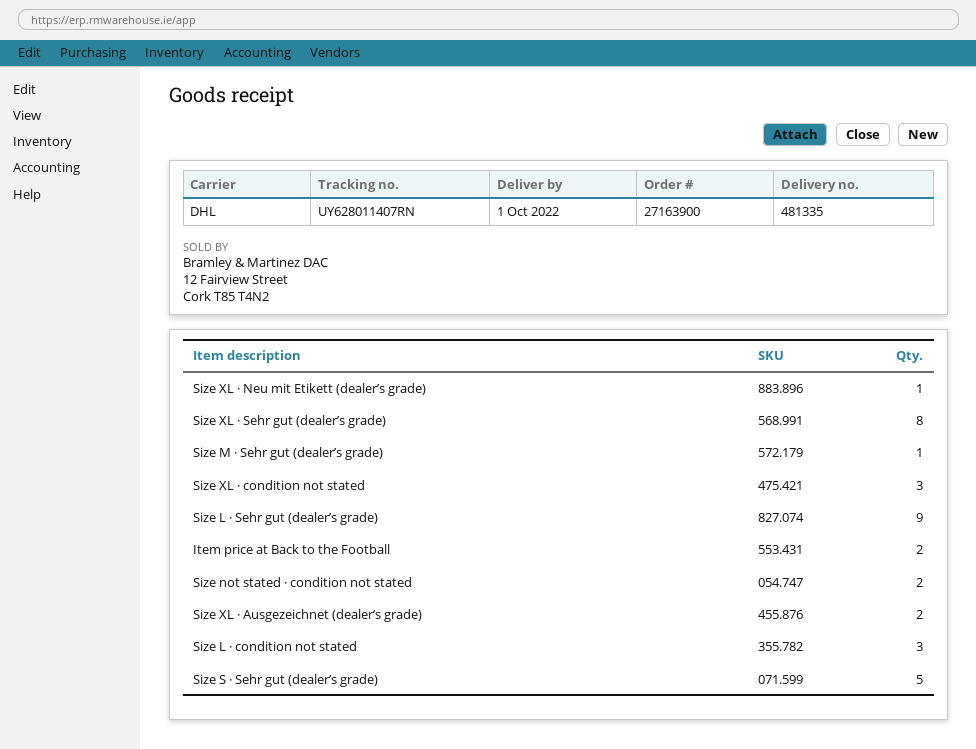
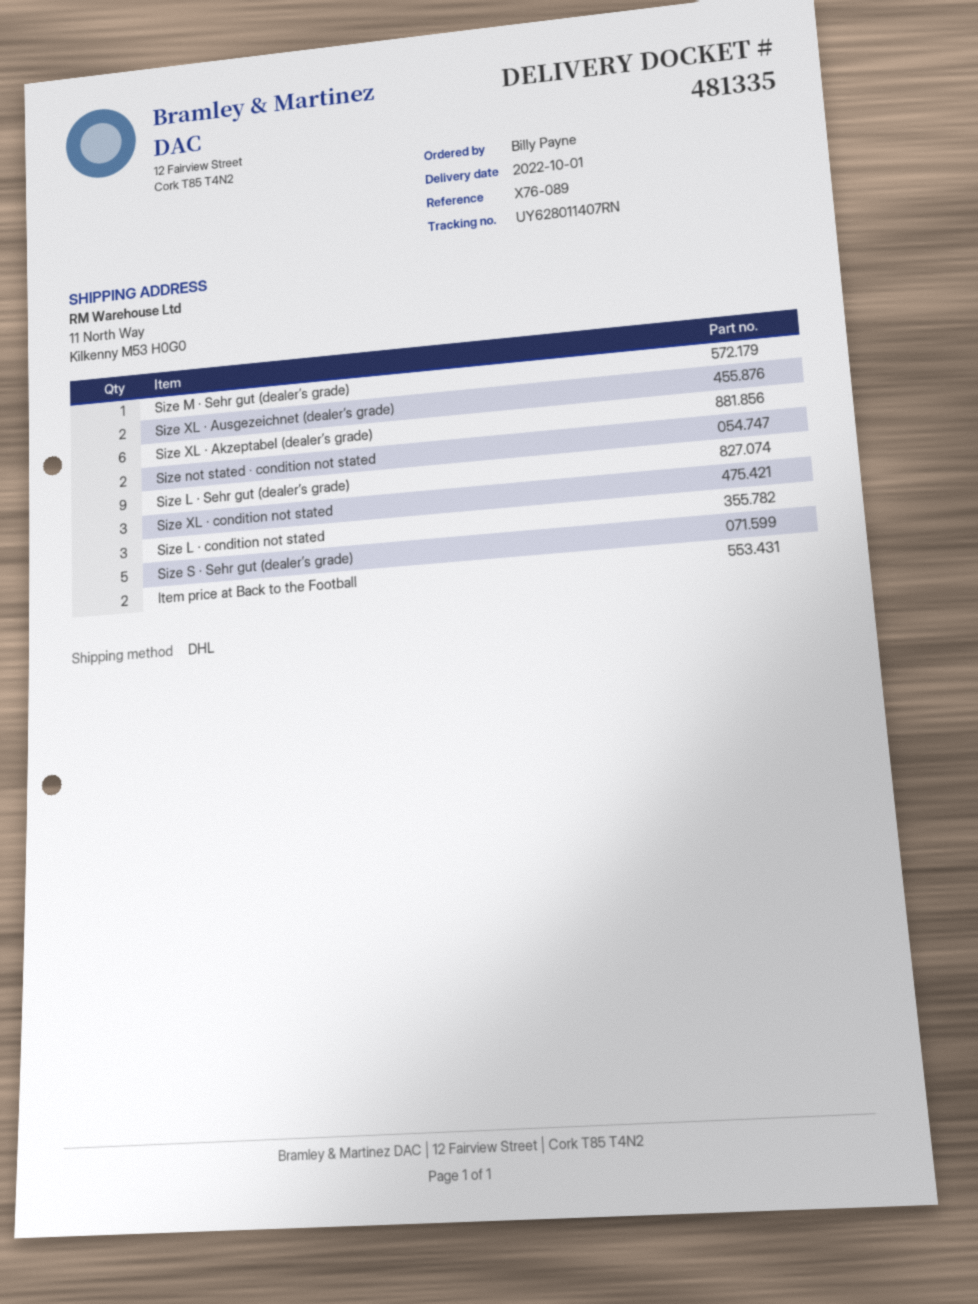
Size XL · Neu mit Etikett (dealer’s grade): 1 -> none
Size XL · Sehr gut (dealer’s grade): 8 -> none
Size XL · Akzeptabel (dealer’s grade): none -> 6

